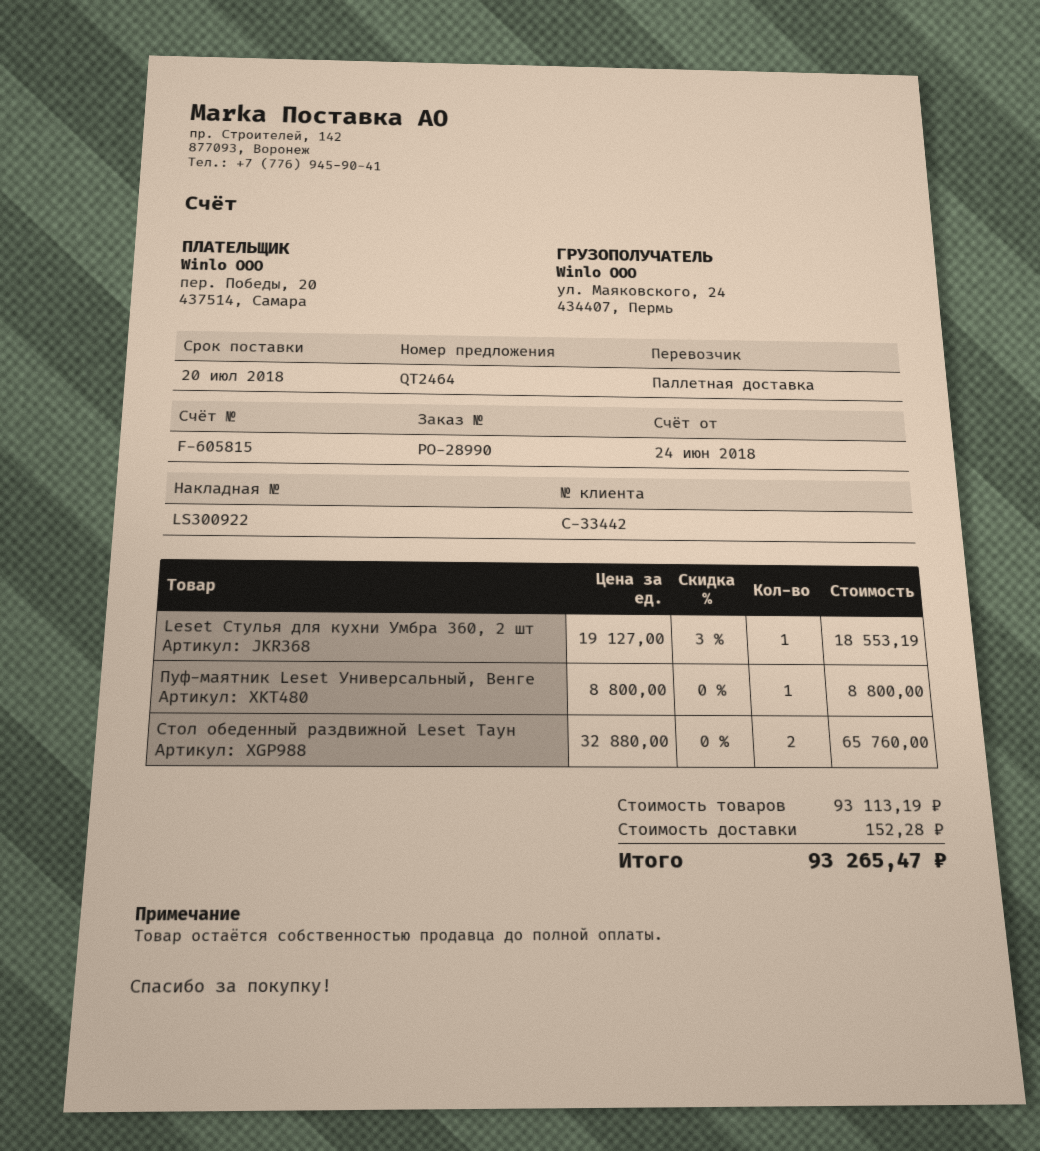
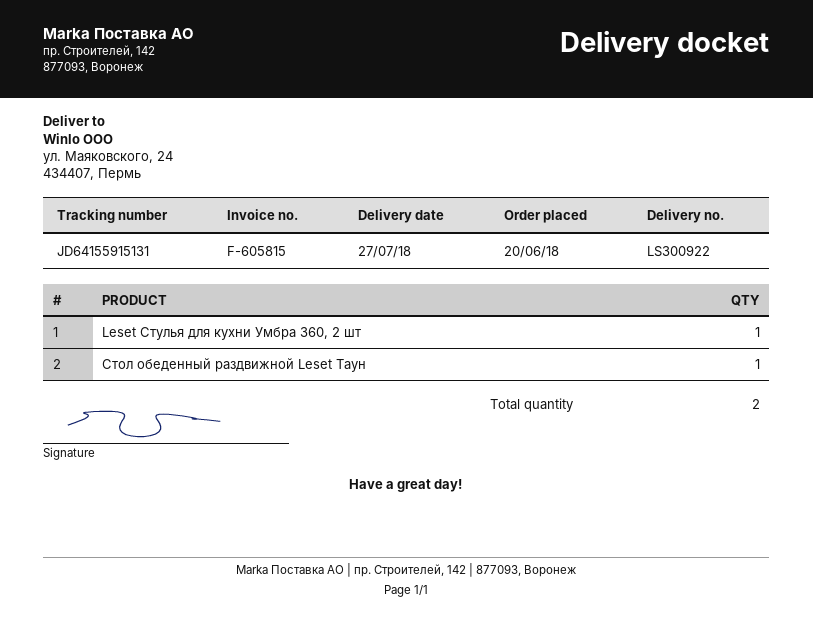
delivery date: 2018-07-20 -> 2018-07-27
Пуф-маятник Leset Универсальный, Венге: 1 -> none
Стол обеденный раздвижной Leset Таун: 2 -> 1

